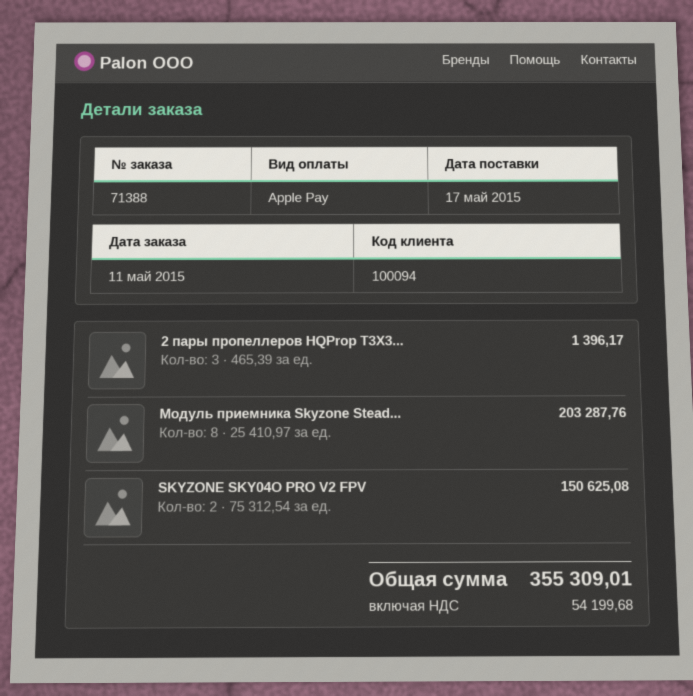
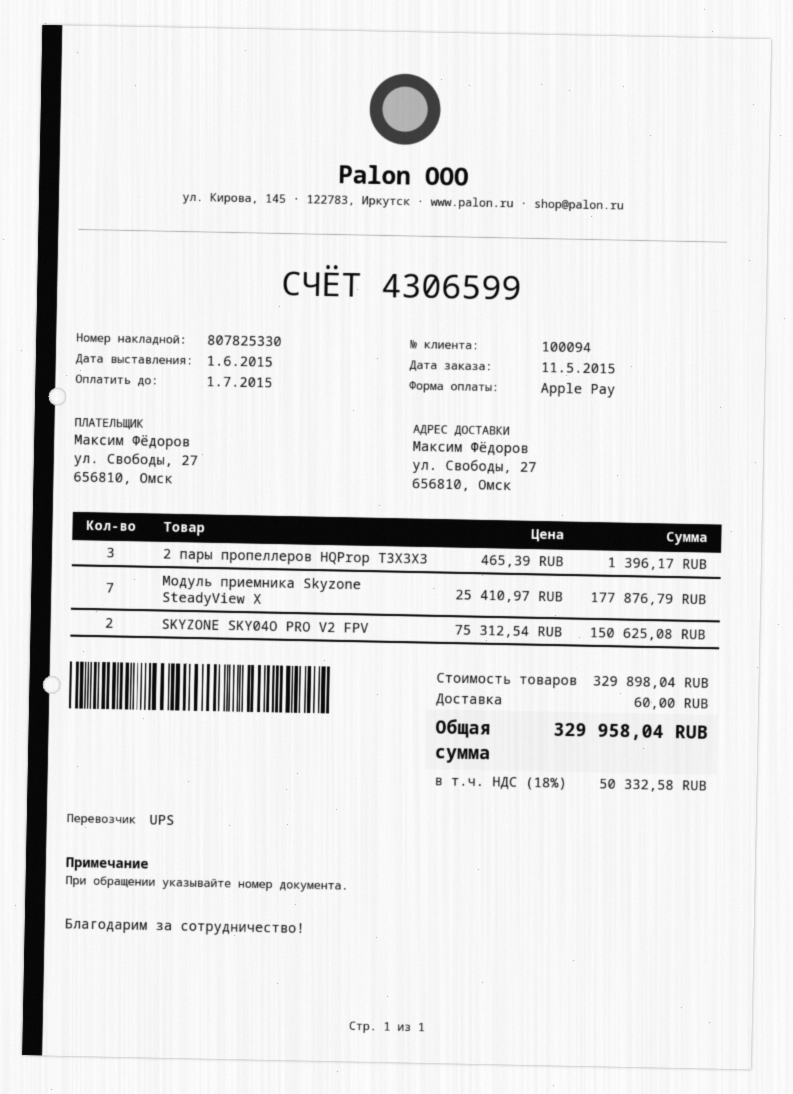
Модуль приемника Skyzone Stead...: 8 x 25410.97 = 203287.76 -> 7 x 25410.97 = 177876.79
shipping: none -> 60.00
tax: 54199.68 -> 50332.58
total: 355309.01 -> 329958.04

